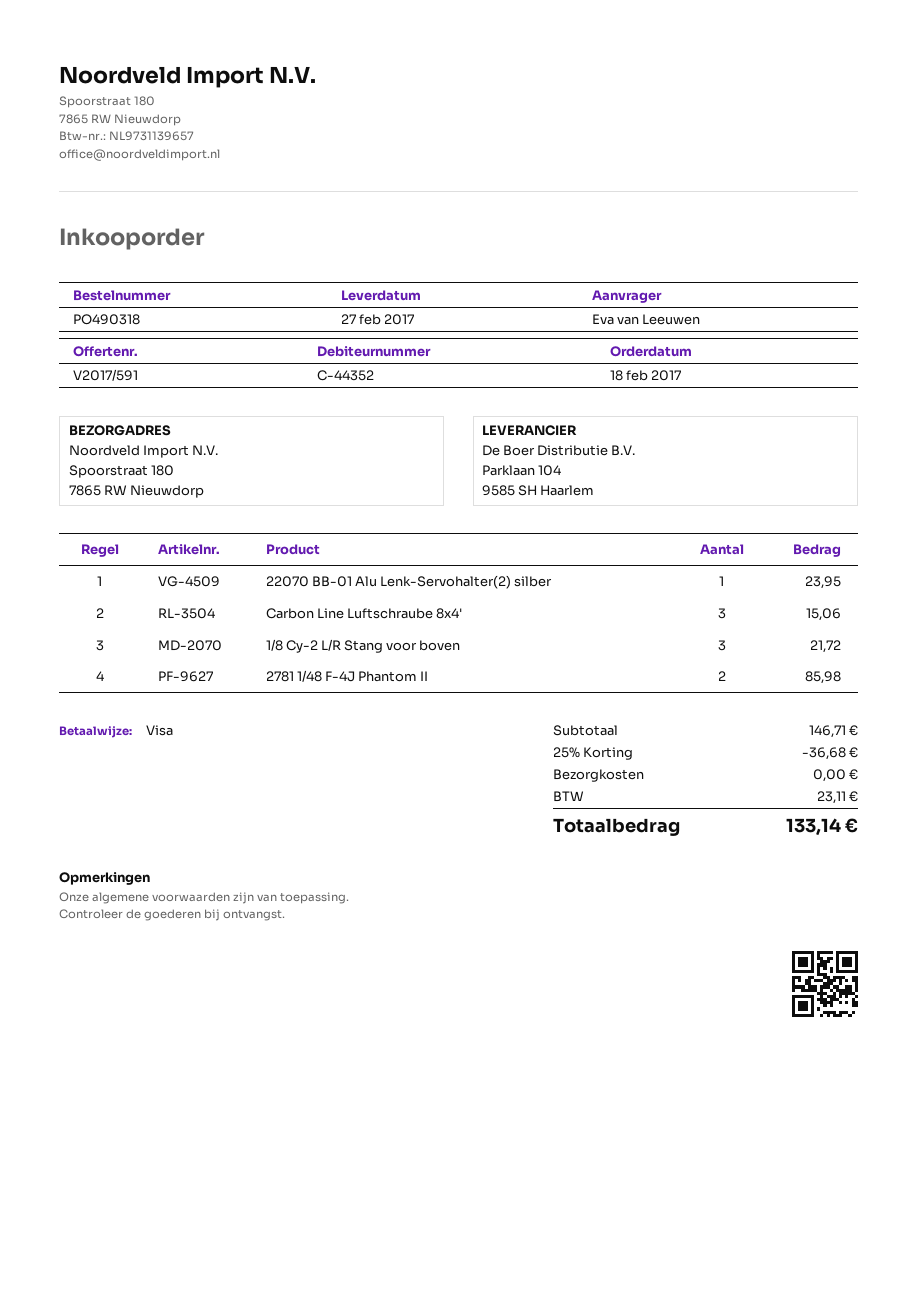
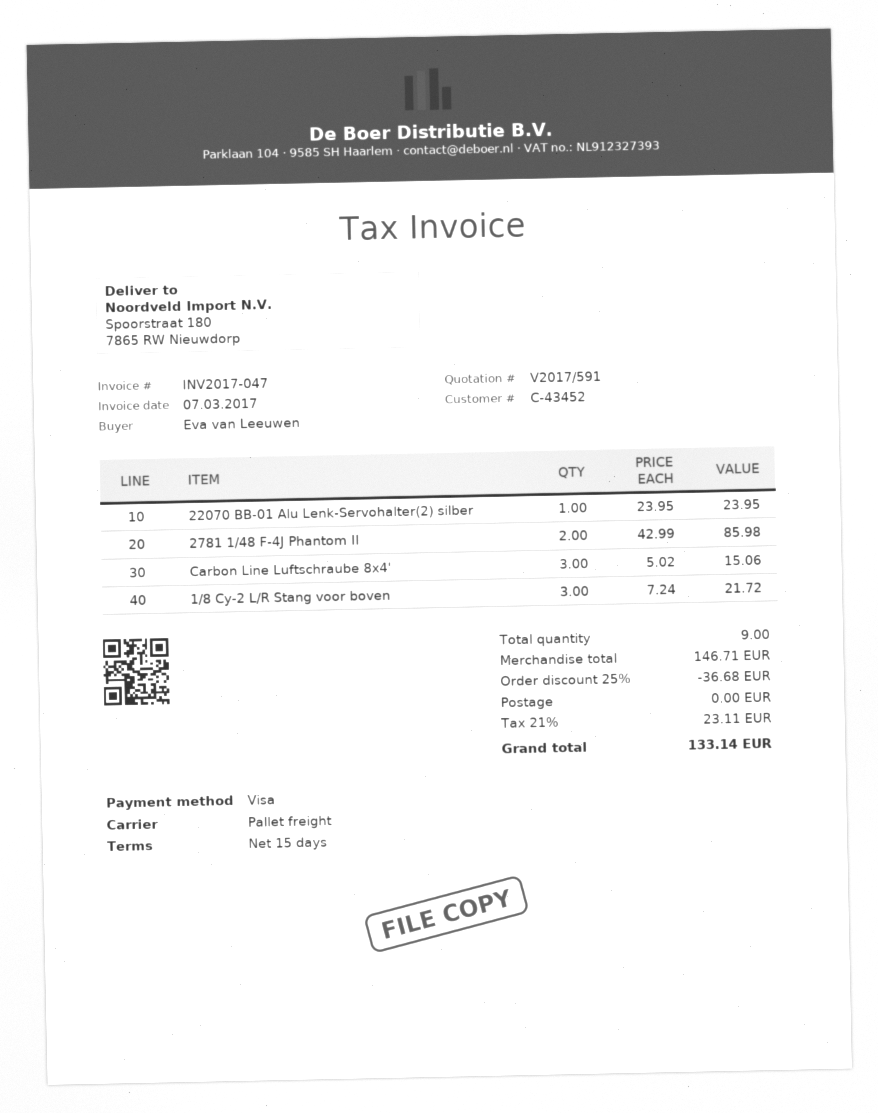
customer number: C-44352 -> C-43452

